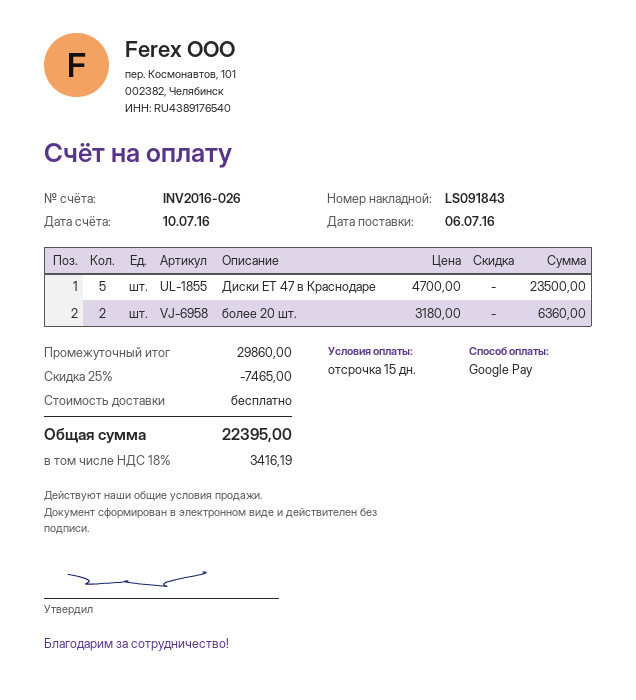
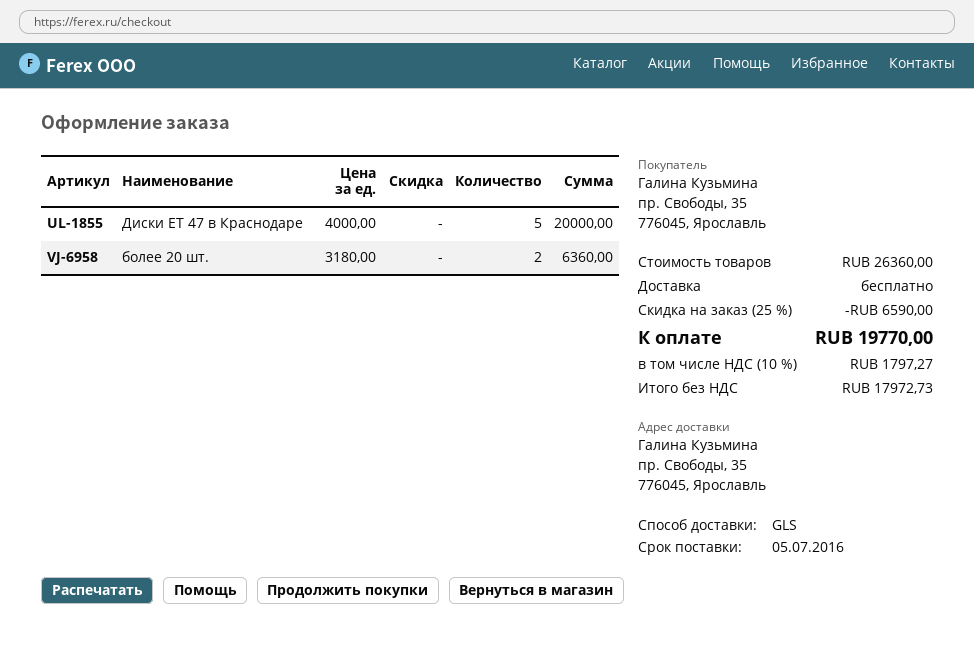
delivery date: 2016-07-06 -> 2016-07-05
Диски ET 47 в Краснодаре: 5 x 4700.00 = 23500.00 -> 5 x 4000.00 = 20000.00
subtotal: 29860.00 -> 26360.00
discount: 25% = 7465.00 -> 25% = 6590.00
tax: 18% = 3416.19 -> 10% = 1797.27
total: 22395.00 -> 19770.00

